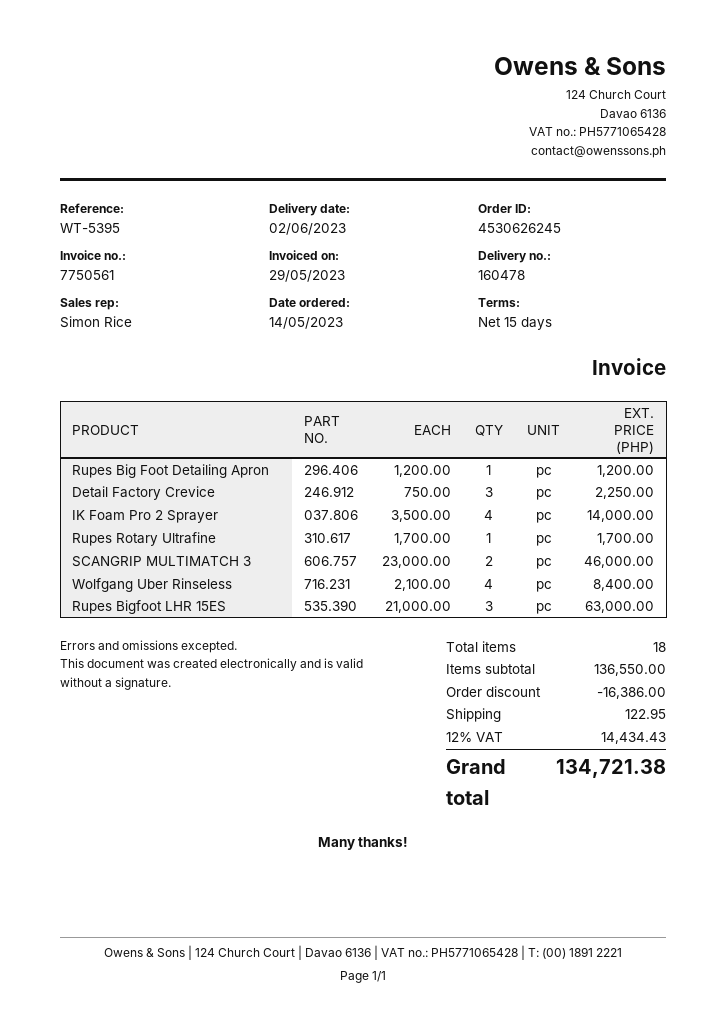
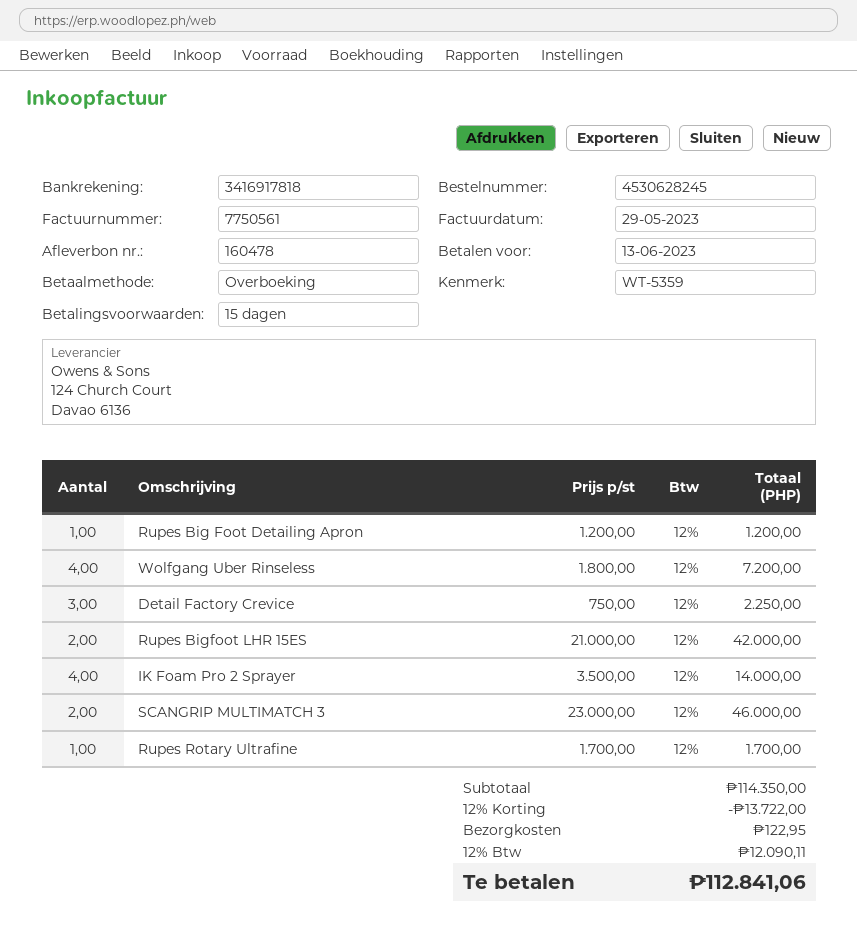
order number: 4530626245 -> 4530628245
reference: WT-5395 -> WT-5359
Wolfgang Uber Rinseless: 4 x 2100.00 = 8400.00 -> 4 x 1800.00 = 7200.00
Rupes Bigfoot LHR 15ES: 3 x 21000.00 = 63000.00 -> 2 x 21000.00 = 42000.00
subtotal: 136550.00 -> 114350.00
discount: 16386.00 -> 13722.00
tax: 12% = 14434.43 -> 12% = 12090.11
total: 134721.38 -> 112841.06

